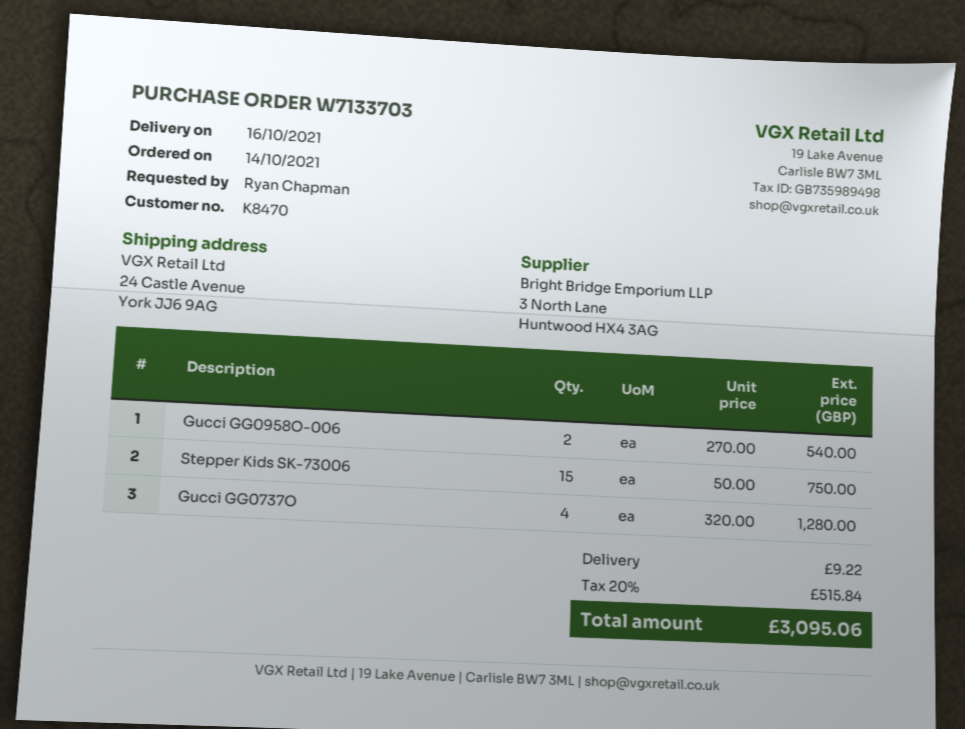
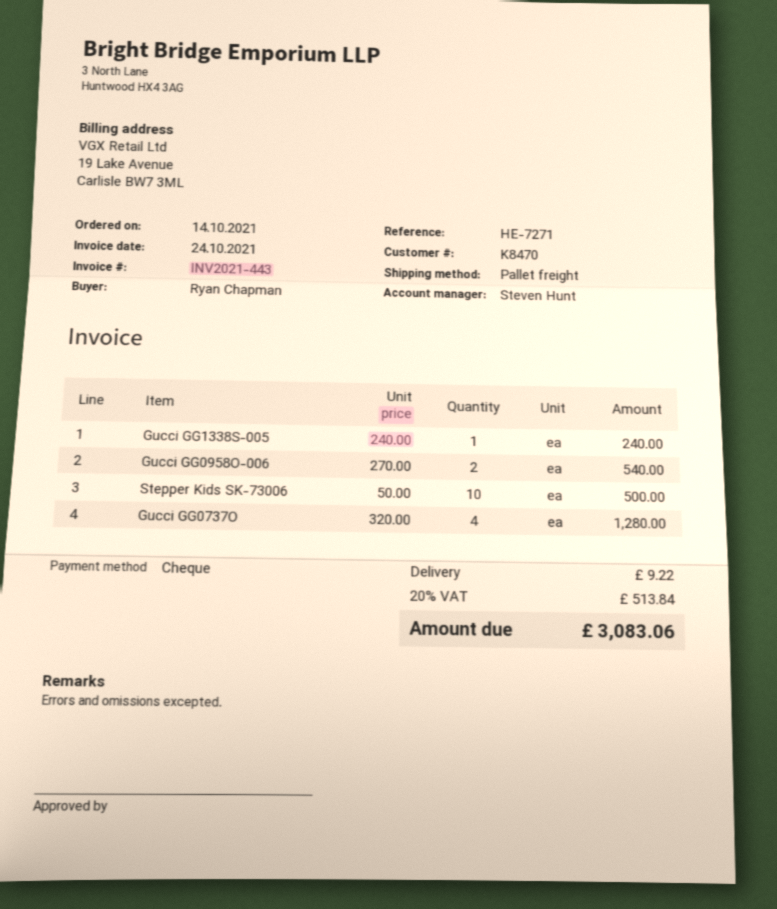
Stepper Kids SK-73006: 15 x 50.00 = 750.00 -> 10 x 50.00 = 500.00
Gucci GG1338S-005: none -> 1 x 240.00 = 240.00
tax: 20% = 515.84 -> 20% = 513.84
total: 3095.06 -> 3083.06

